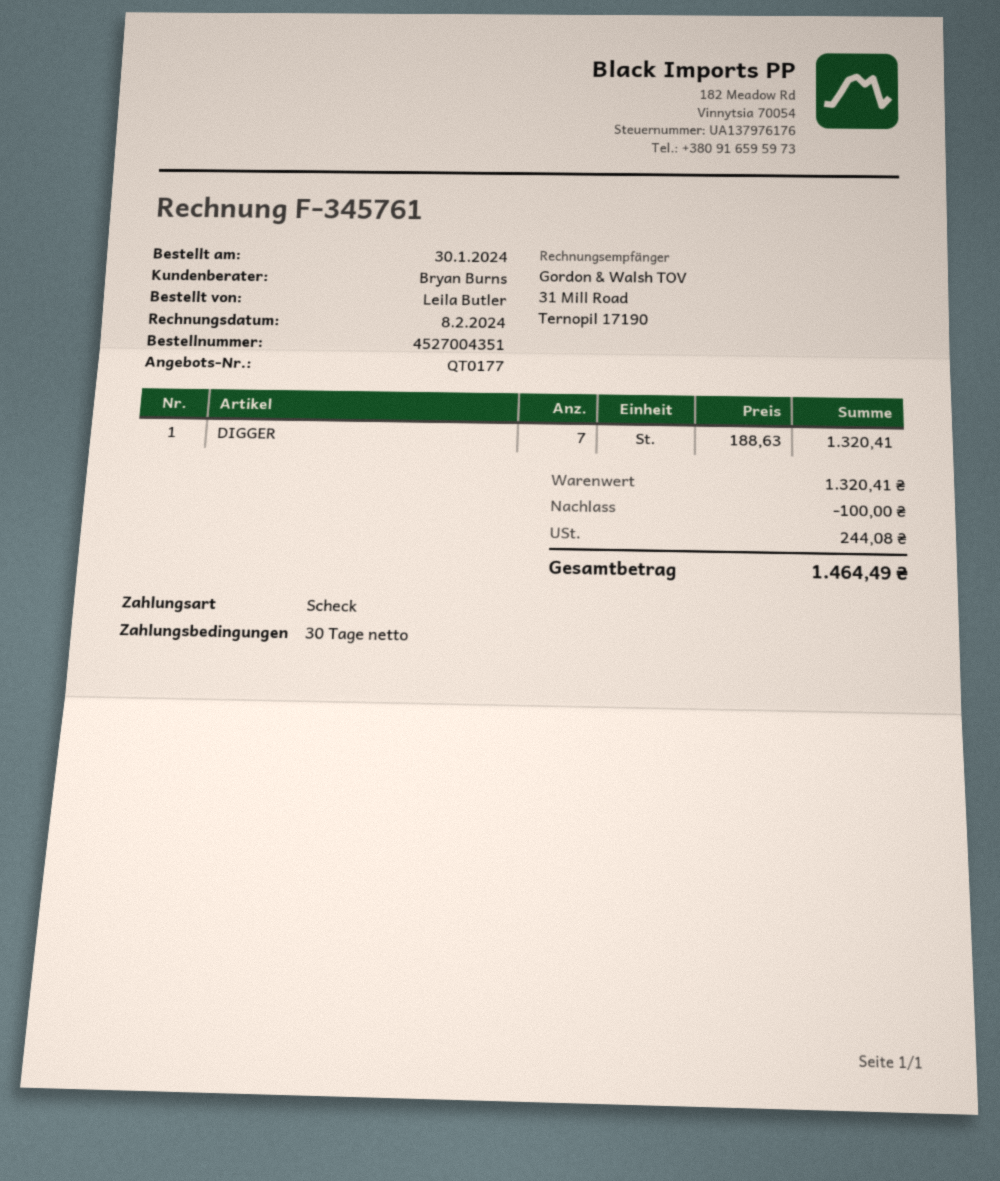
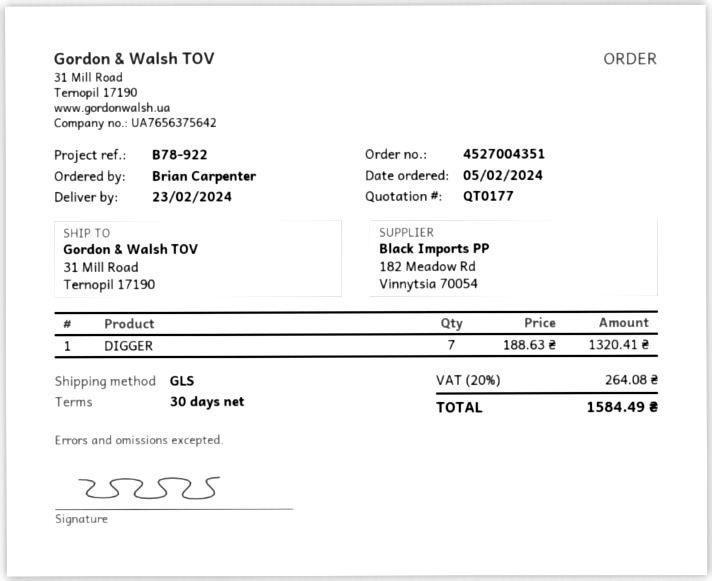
order date: 2024-01-30 -> 2024-02-05
ordered by: Leila Butler -> Brian Carpenter
discount: 100.00 -> none
tax: 244.08 -> 264.08
total: 1464.49 -> 1584.49

